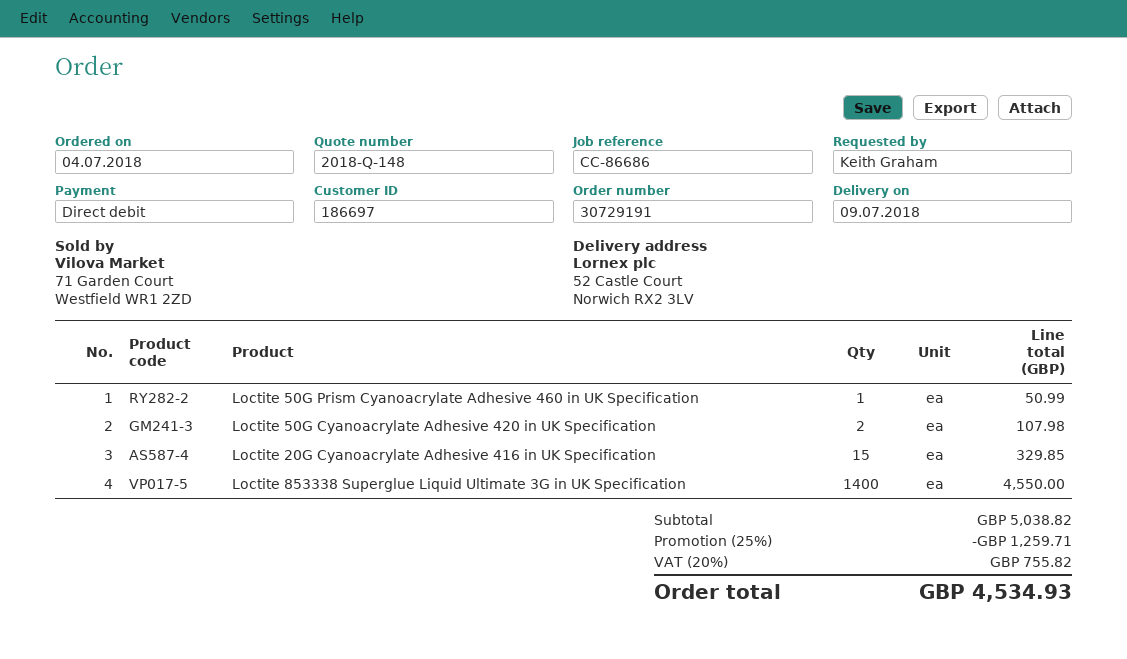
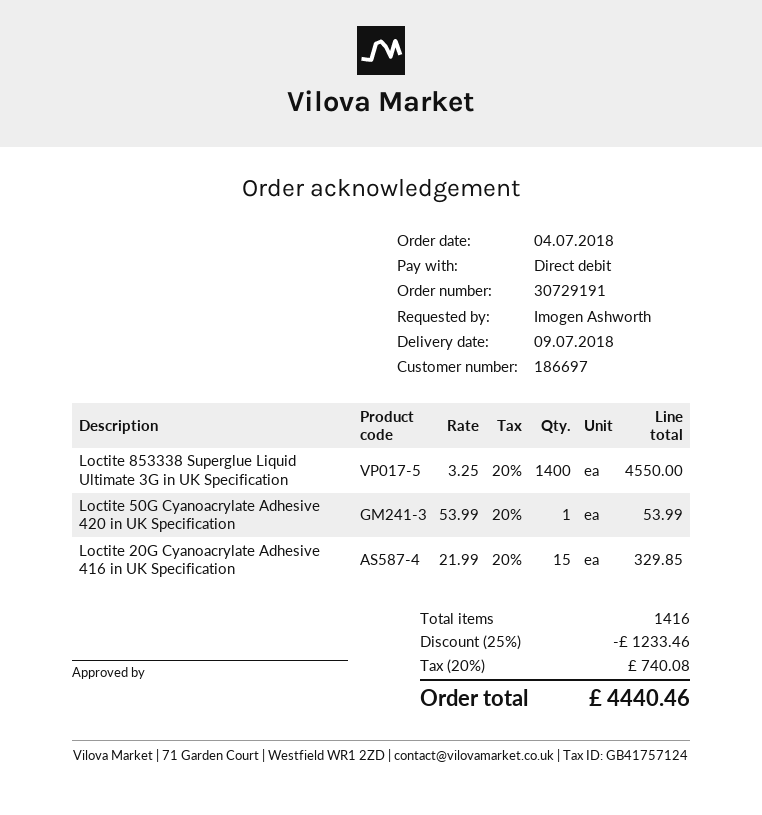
ordered by: Keith Graham -> Imogen Ashworth
Loctite 50G Prism Cyanoacrylate Adhesive 460 in UK Specification: 1 for 50.99 -> none
Loctite 50G Cyanoacrylate Adhesive 420 in UK Specification: 2 for 107.98 -> 1 for 53.99
discount: 25% = 1259.71 -> 25% = 1233.46
tax: 20% = 755.82 -> 20% = 740.08
total: 4534.93 -> 4440.46

